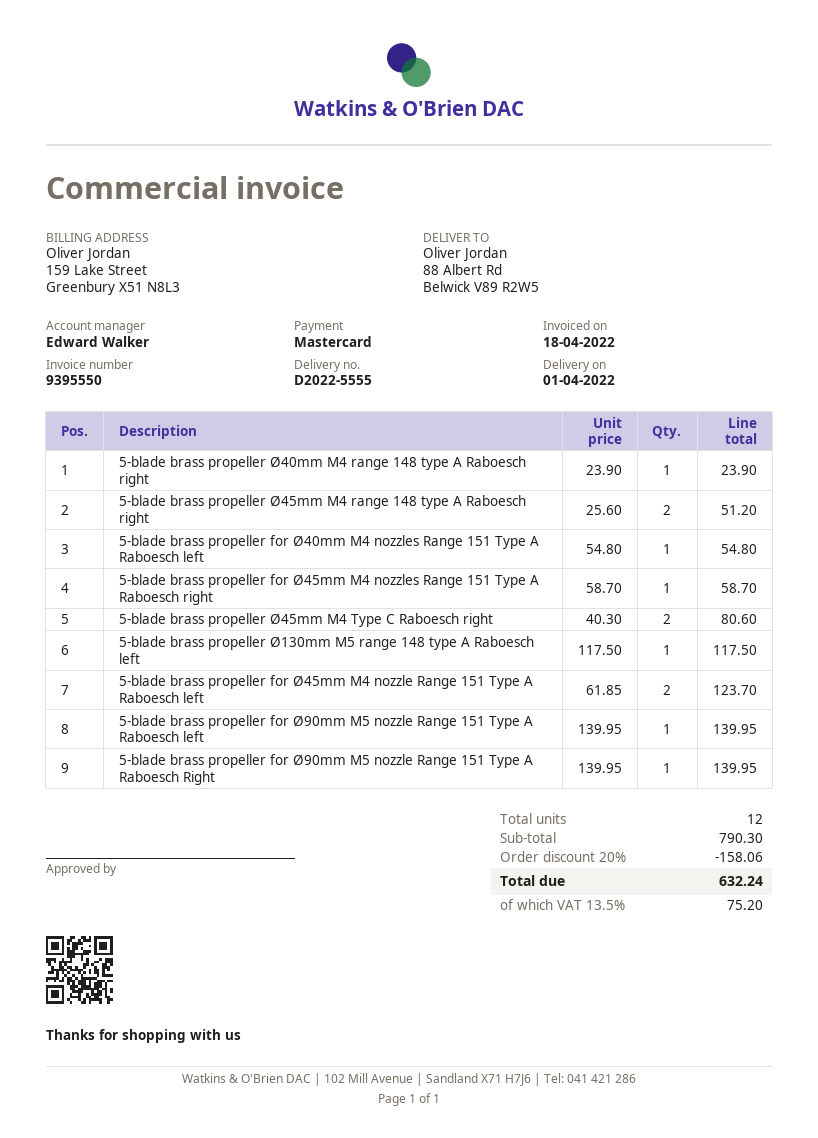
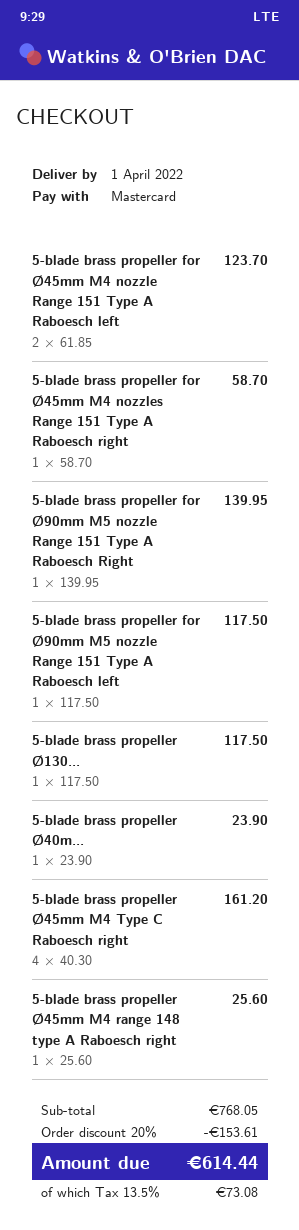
5-blade brass propeller Ø45mm M4 range 148 type A Raboesch right: 2 x 25.60 = 51.20 -> 1 x 25.60 = 25.60
5-blade brass propeller for Ø40mm M4 nozzles Range 151 Type A Raboesch left: 1 x 54.80 = 54.80 -> none
5-blade brass propeller Ø45mm M4 Type C Raboesch right: 2 x 40.30 = 80.60 -> 4 x 40.30 = 161.20
5-blade brass propeller for Ø90mm M5 nozzle Range 151 Type A Raboesch left: 1 x 139.95 = 139.95 -> 1 x 117.50 = 117.50
subtotal: 790.30 -> 768.05
discount: 20% = 158.06 -> 20% = 153.61
tax: 13.5% = 75.20 -> 13.5% = 73.08
total: 632.24 -> 614.44

